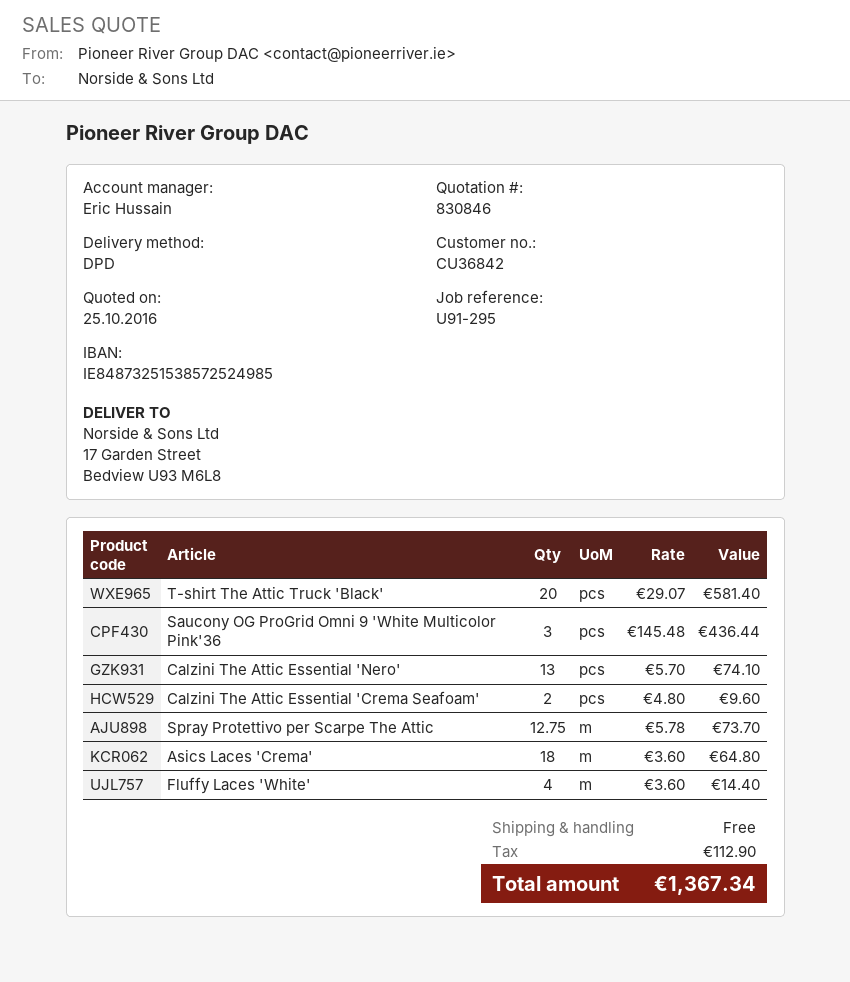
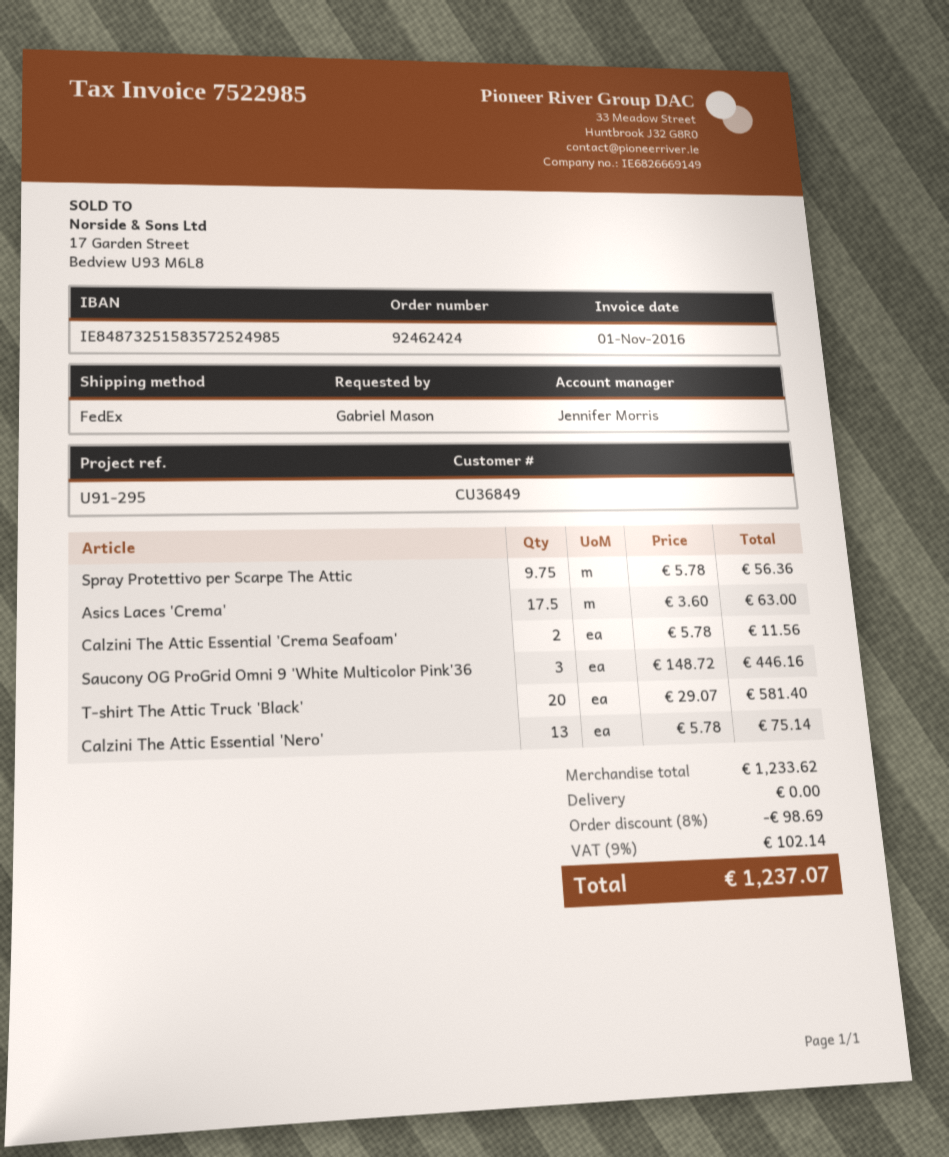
customer number: CU36842 -> CU36849
sales rep: Eric Hussain -> Jennifer Morris
bank account: IE84873251538572524985 -> IE84873251583572524985
shipping method: DPD -> FedEx
Saucony OG ProGrid Omni 9 'White Multicolor Pink'36: 3 x 145.48 = 436.44 -> 3 x 148.72 = 446.16
Calzini The Attic Essential 'Nero': 13 x 5.70 = 74.10 -> 13 x 5.78 = 75.14
Calzini The Attic Essential 'Crema Seafoam': 2 x 4.80 = 9.60 -> 2 x 5.78 = 11.56
Spray Protettivo per Scarpe The Attic: 12.75 x 5.78 = 73.70 -> 9.75 x 5.78 = 56.36
Asics Laces 'Crema': 18 x 3.60 = 64.80 -> 17.5 x 3.60 = 63.00
Fluffy Laces 'White': 4 x 3.60 = 14.40 -> none
discount: none -> 8% = 98.69
tax: 112.90 -> 102.14
total: 1367.34 -> 1237.07

